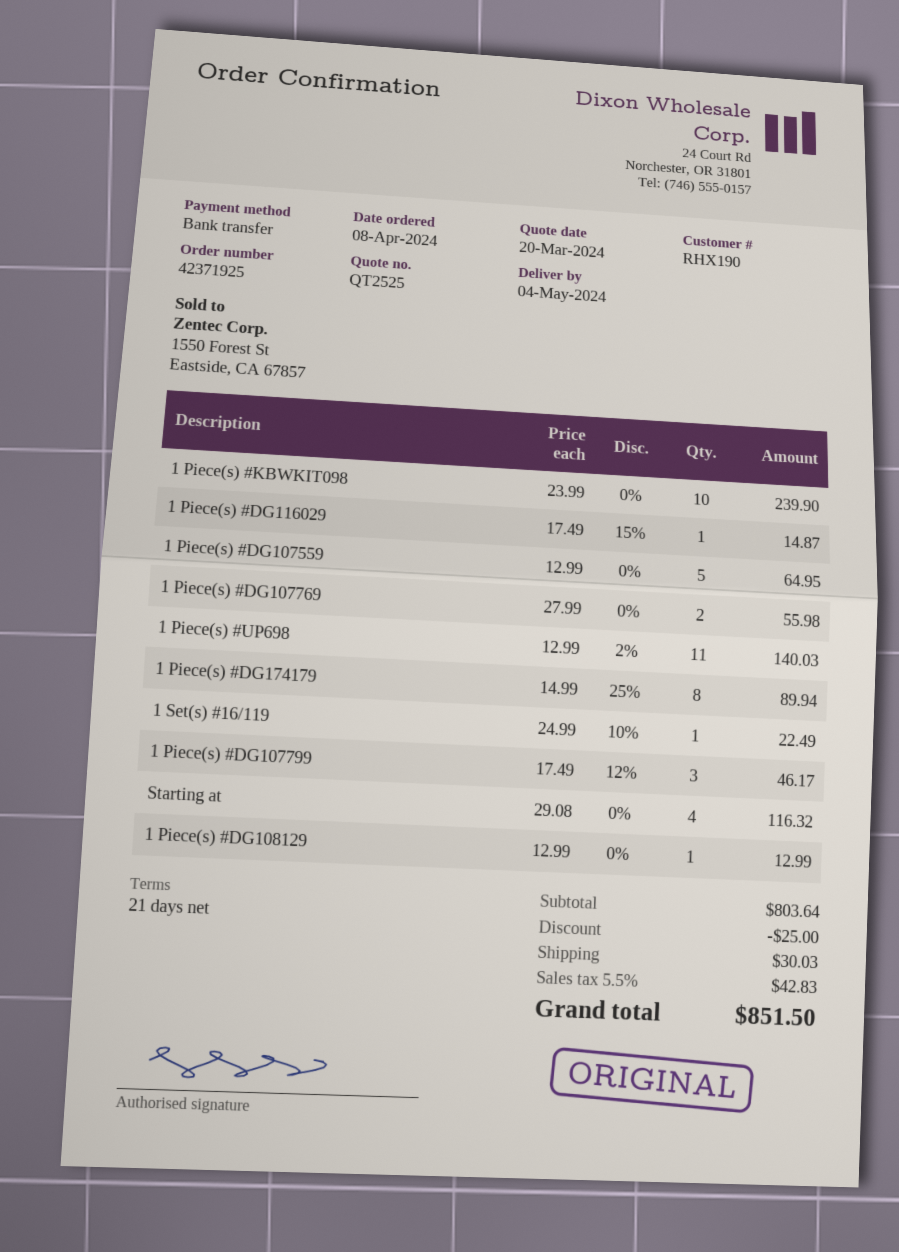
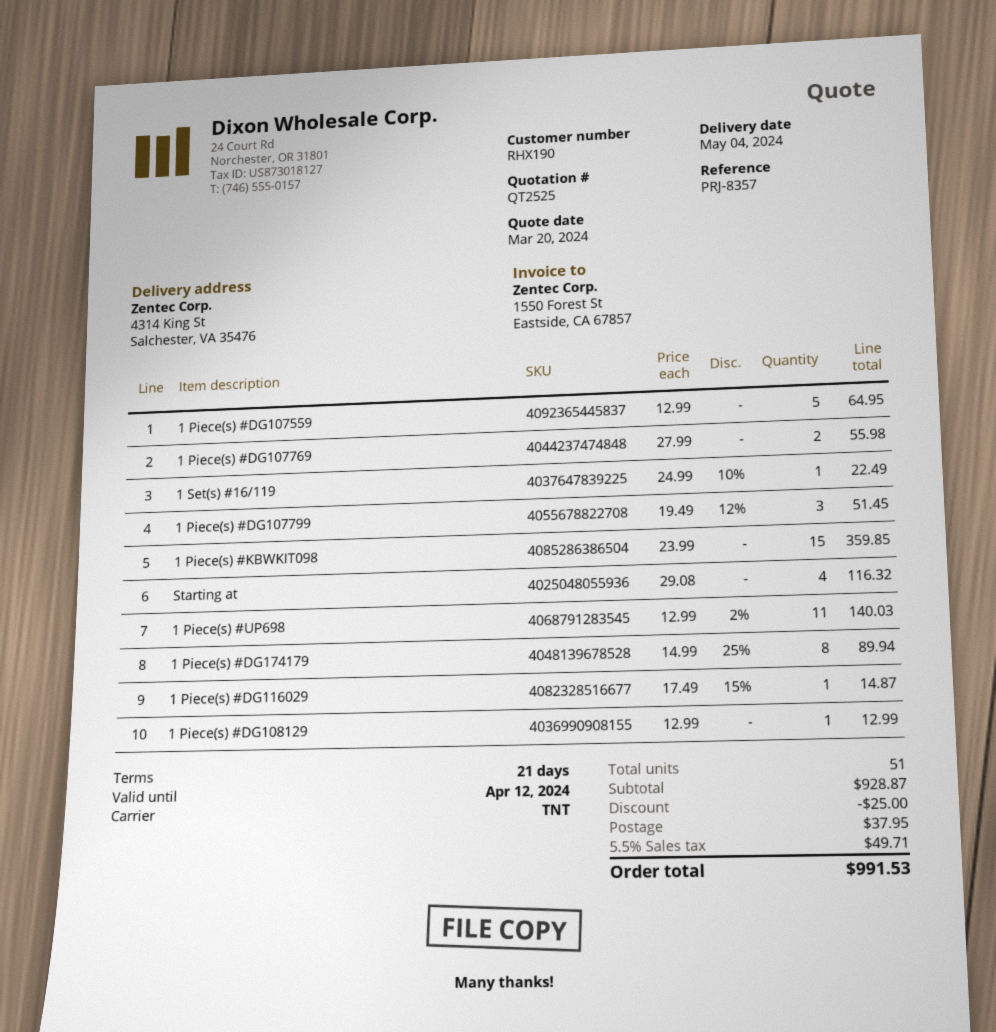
1 Piece(s) #KBWKIT098: 10 x 23.99 = 239.90 -> 15 x 23.99 = 359.85
1 Piece(s) #DG107799: 3 x 17.49 - 12% = 46.17 -> 3 x 19.49 - 12% = 51.45
subtotal: 803.64 -> 928.87
shipping: 30.03 -> 37.95
tax: 5.5% = 42.83 -> 5.5% = 49.71
total: 851.50 -> 991.53

